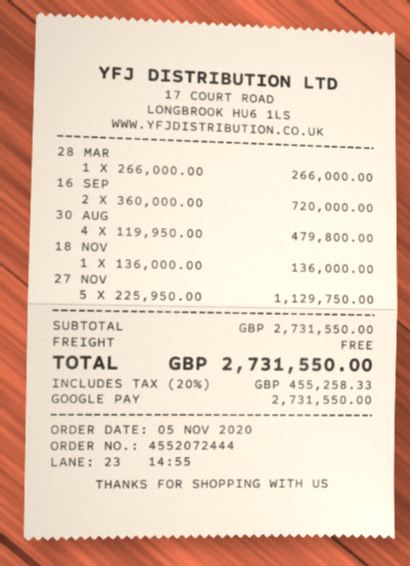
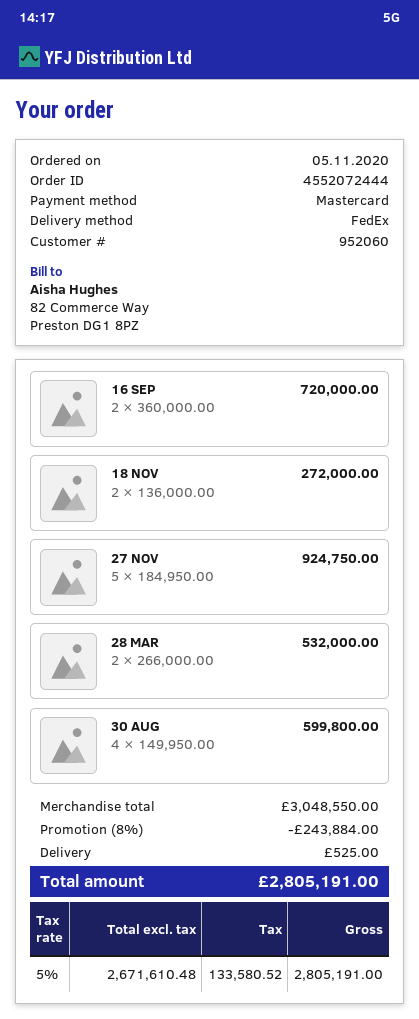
payment method: Google Pay -> Mastercard
28 MAR: 1 x 266000.00 = 266000.00 -> 2 x 266000.00 = 532000.00
30 AUG: 4 x 119950.00 = 479800.00 -> 4 x 149950.00 = 599800.00
18 NOV: 1 x 136000.00 = 136000.00 -> 2 x 136000.00 = 272000.00
27 NOV: 5 x 225950.00 = 1129750.00 -> 5 x 184950.00 = 924750.00
subtotal: 2731550.00 -> 3048550.00
discount: none -> 8% = 243884.00
shipping: 0.00 -> 525.00
tax: 20% = 455258.33 -> 5% = 133580.52
total: 2731550.00 -> 2805191.00

